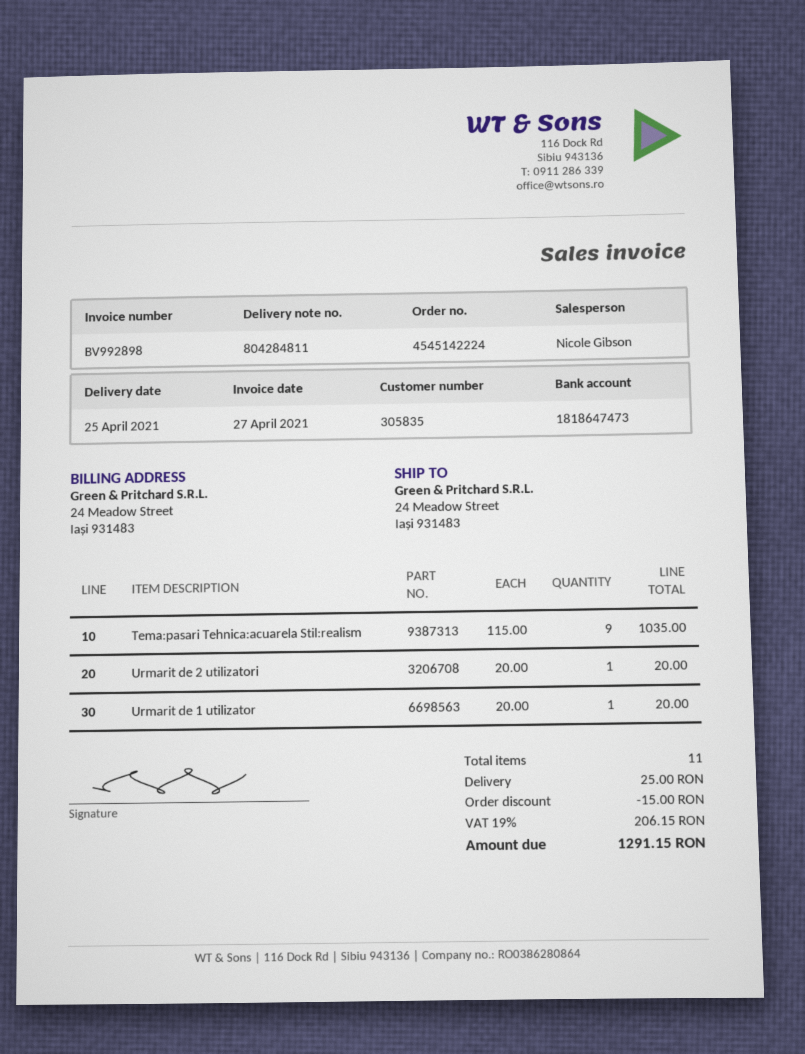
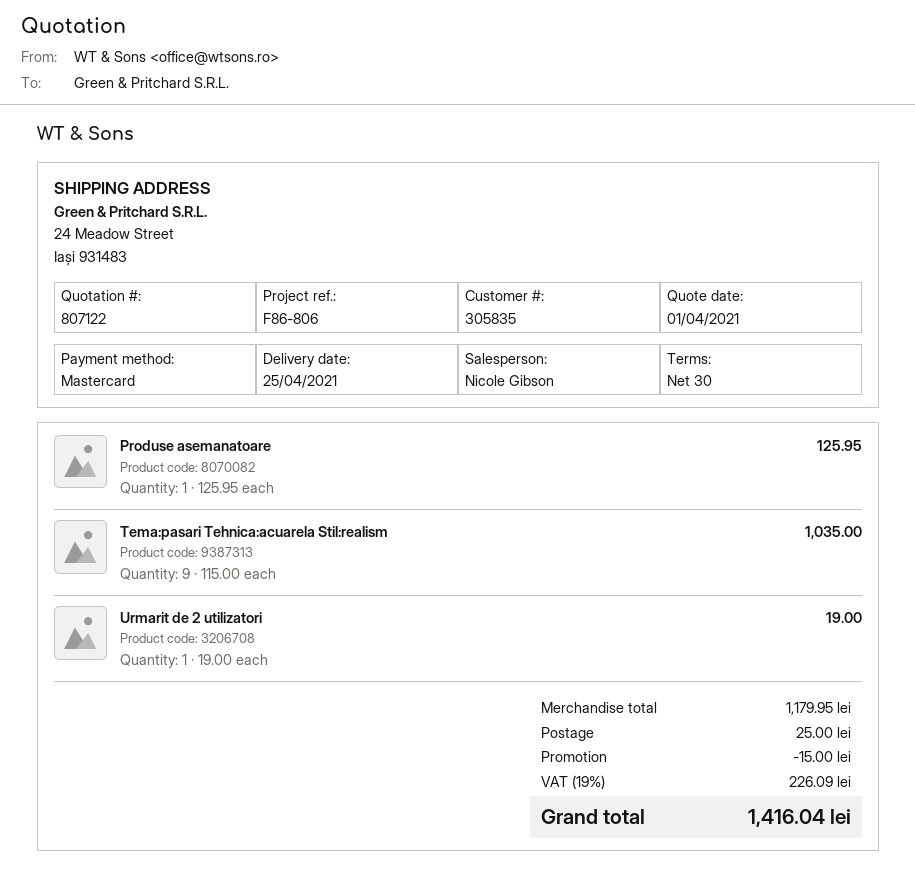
Urmarit de 2 utilizatori: 1 x 20.00 = 20.00 -> 1 x 19.00 = 19.00
Urmarit de 1 utilizator: 1 x 20.00 = 20.00 -> none
Produse asemanatoare: none -> 1 x 125.95 = 125.95
tax: 19% = 206.15 -> 19% = 226.09
total: 1291.15 -> 1416.04

